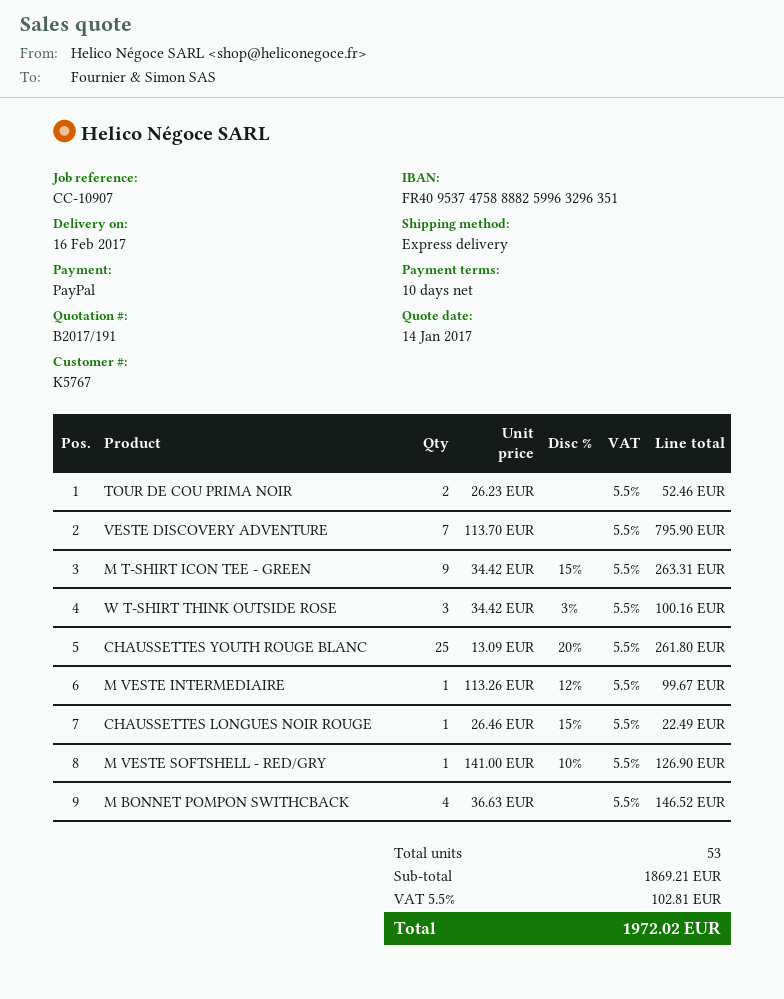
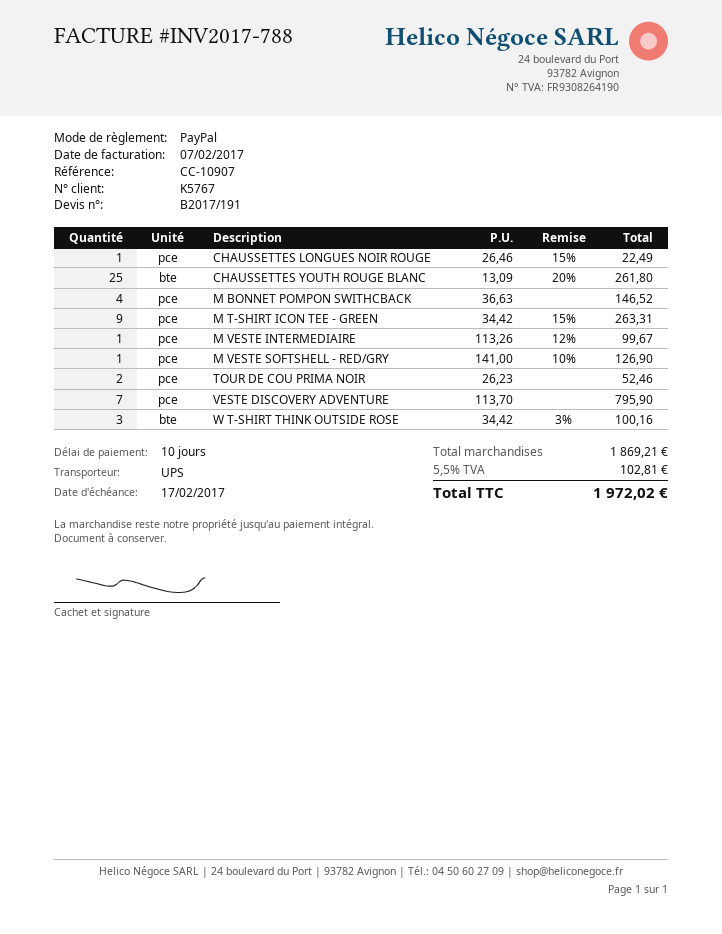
shipping method: express -> UPS

